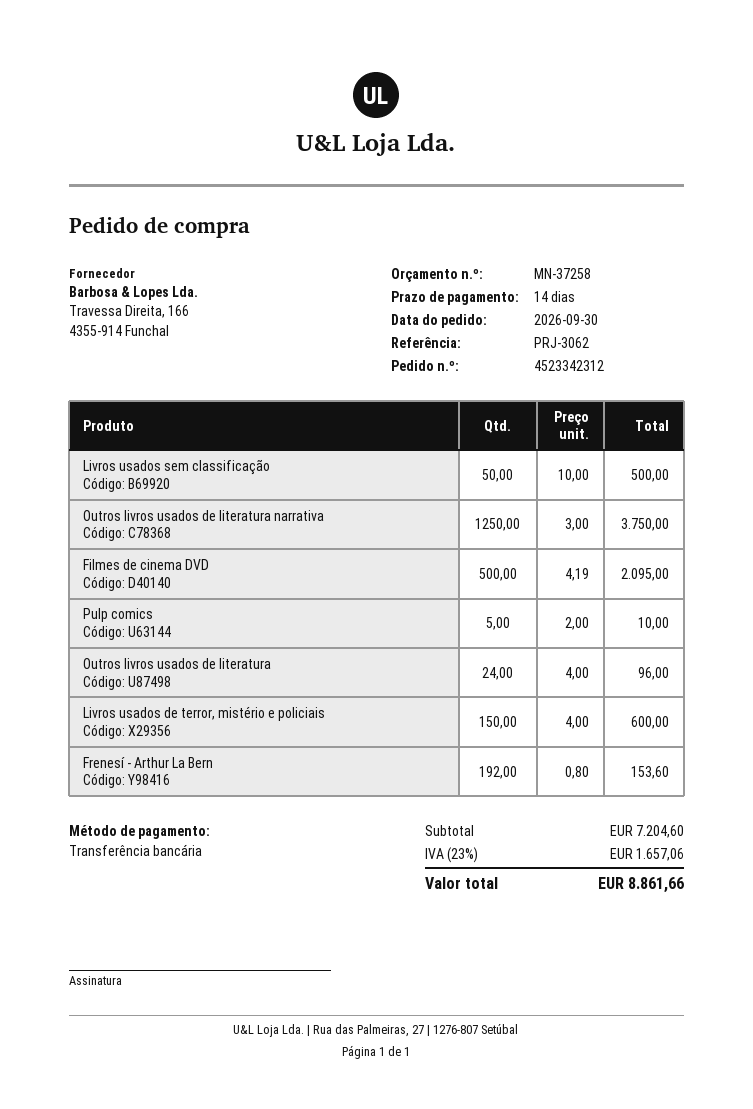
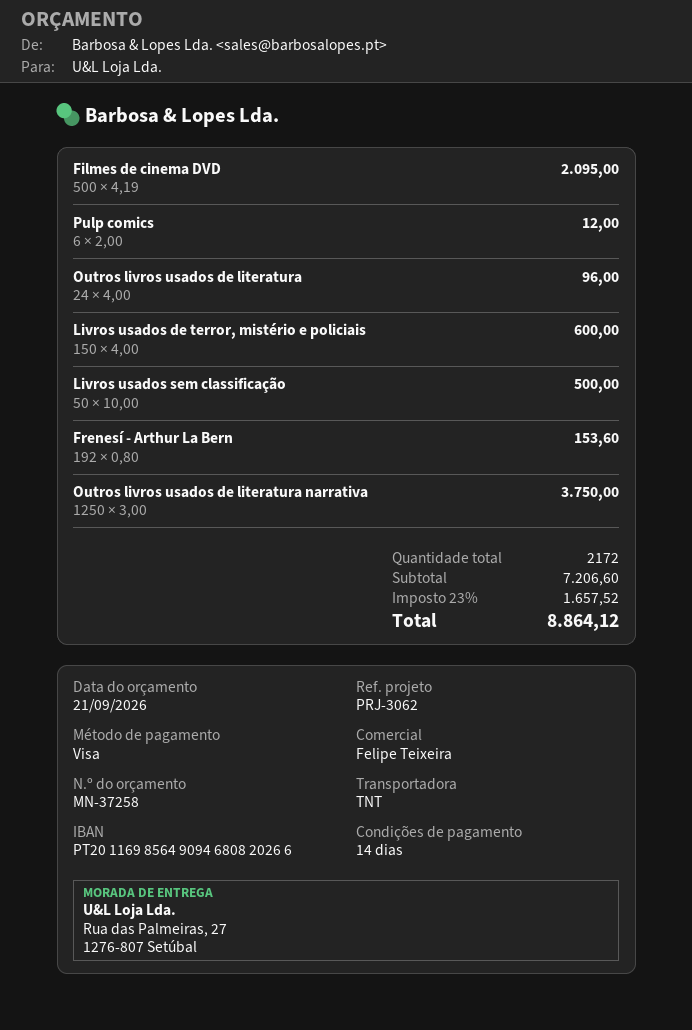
payment method: bank transfer -> Visa
Pulp comics: 5 x 2.00 = 10.00 -> 6 x 2.00 = 12.00
subtotal: 7204.60 -> 7206.60
tax: 23% = 1657.06 -> 23% = 1657.52
total: 8861.66 -> 8864.12

